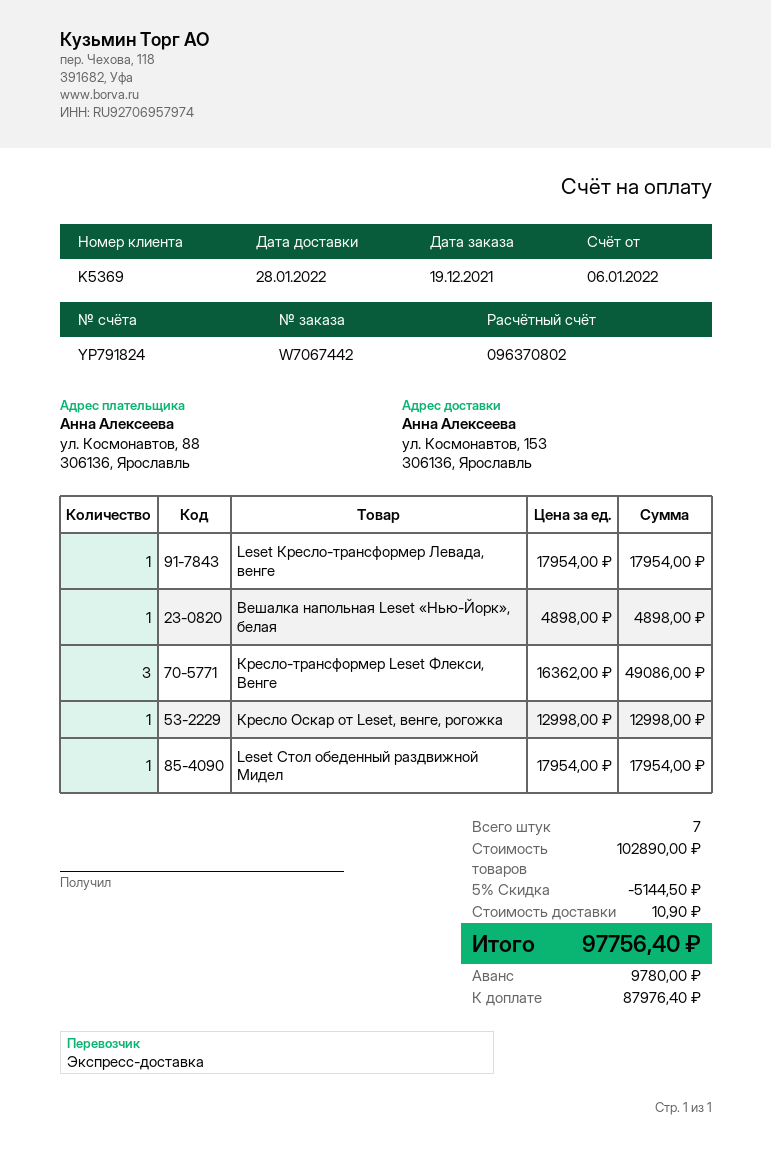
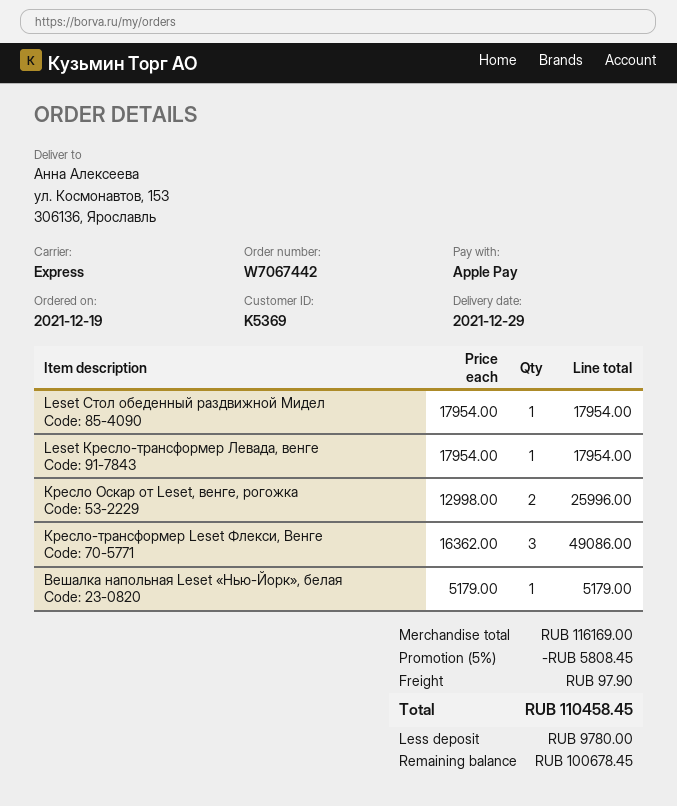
delivery date: 2022-01-28 -> 2021-12-29
Вешалка напольная Leset «Нью-Йорк», белая: 1 x 4898.00 = 4898.00 -> 1 x 5179.00 = 5179.00
Кресло Оскар от Leset, венге, рогожка: 1 x 12998.00 = 12998.00 -> 2 x 12998.00 = 25996.00
subtotal: 102890.00 -> 116169.00
discount: 5% = 5144.50 -> 5% = 5808.45
shipping: 10.90 -> 97.90
total: 97756.40 -> 110458.45
balance: 87976.40 -> 100678.45

